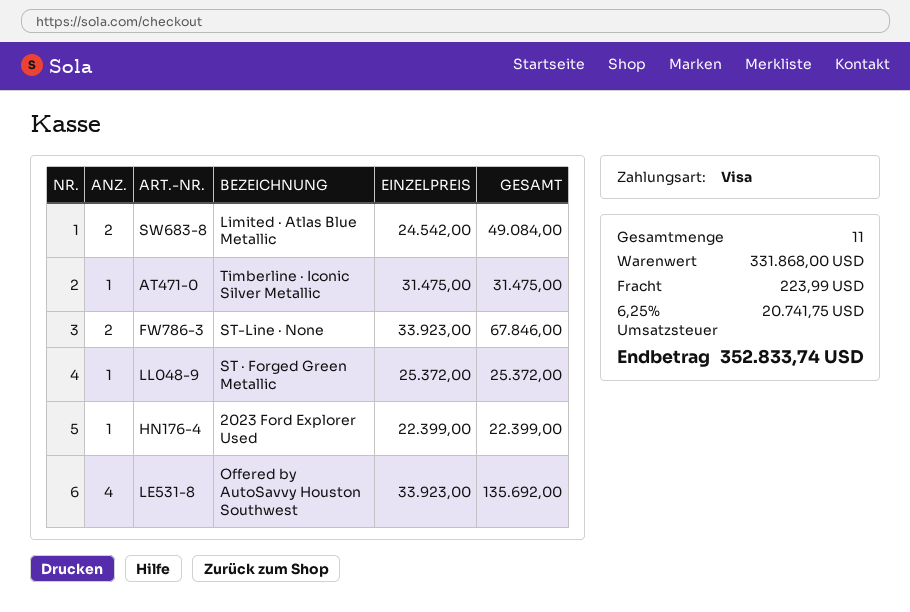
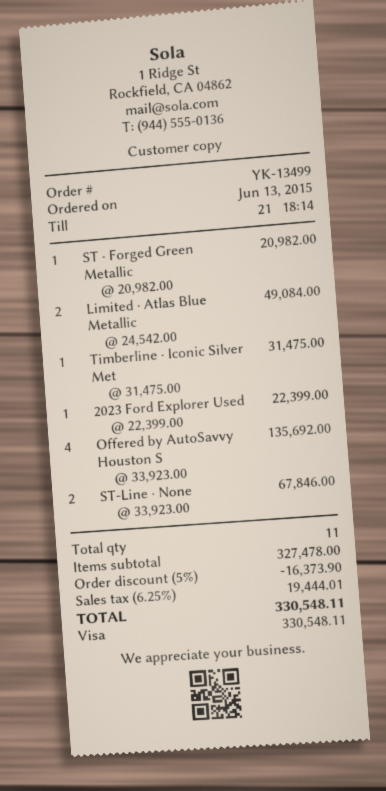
ST · Forged Green Metallic: 1 x 25372.00 = 25372.00 -> 1 x 20982.00 = 20982.00
subtotal: 331868.00 -> 327478.00
discount: none -> 5% = 16373.90
shipping: 223.99 -> none
tax: 6.25% = 20741.75 -> 6.25% = 19444.01
total: 352833.74 -> 330548.11

